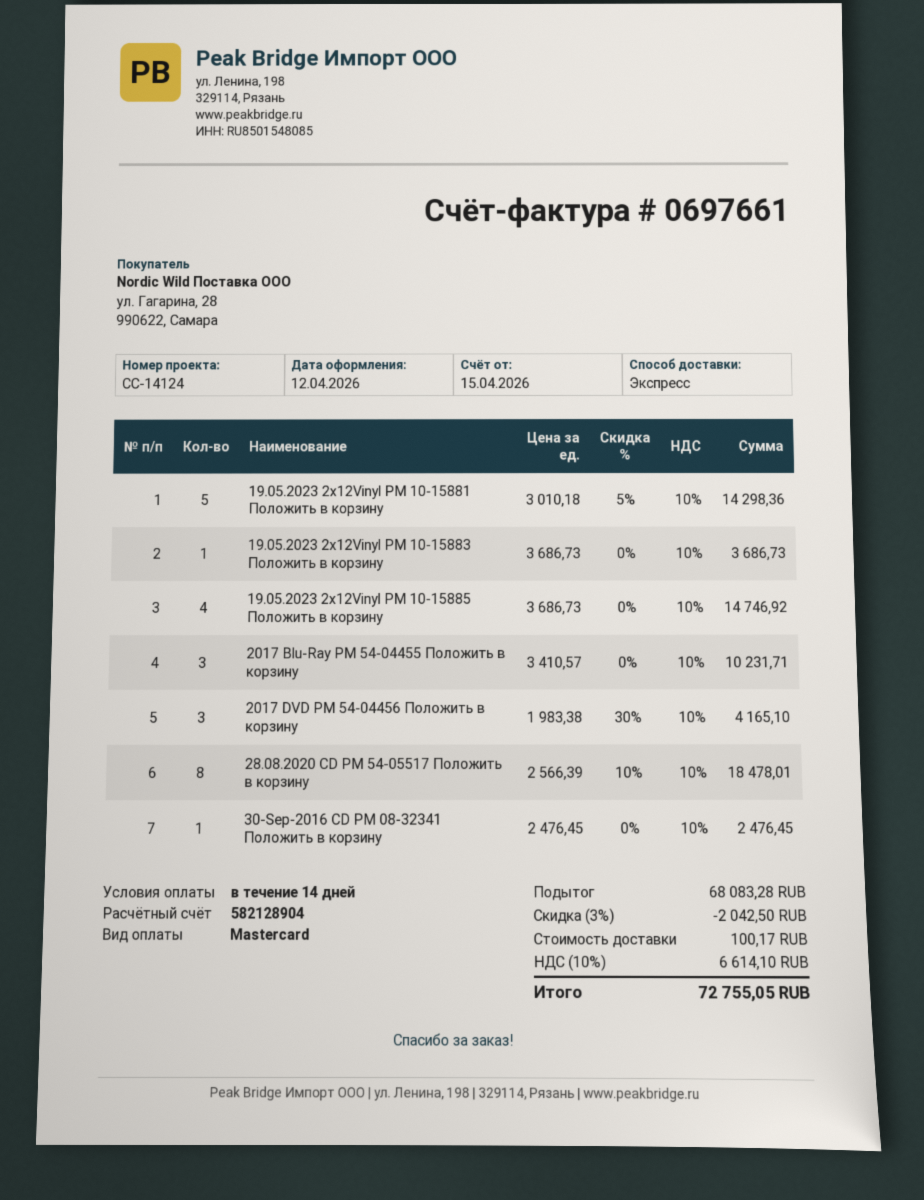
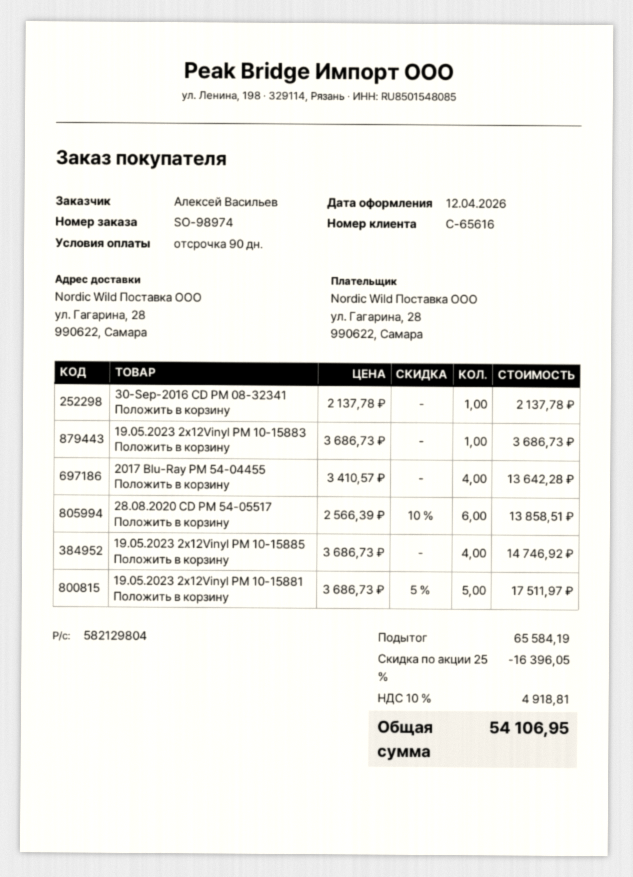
payment terms: 14 days -> 90 days
bank account: 582128904 -> 582129804
19.05.2023 2x12Vinyl PM 10-15881 Положить в корзину: 5 x 3010.18 - 5% = 14298.36 -> 5 x 3686.73 - 5% = 17511.97
2017 Blu-Ray PM 54-04455 Положить в корзину: 3 x 3410.57 = 10231.71 -> 4 x 3410.57 = 13642.28
2017 DVD PM 54-04456 Положить в корзину: 3 x 1983.38 - 30% = 4165.10 -> none
28.08.2020 CD PM 54-05517 Положить в корзину: 8 x 2566.39 - 10% = 18478.01 -> 6 x 2566.39 - 10% = 13858.51
30-Sep-2016 CD PM 08-32341 Положить в корзину: 1 x 2476.45 = 2476.45 -> 1 x 2137.78 = 2137.78
subtotal: 68083.28 -> 65584.19
discount: 3% = 2042.50 -> 25% = 16396.05
shipping: 100.17 -> none
tax: 10% = 6614.10 -> 10% = 4918.81
total: 72755.05 -> 54106.95

